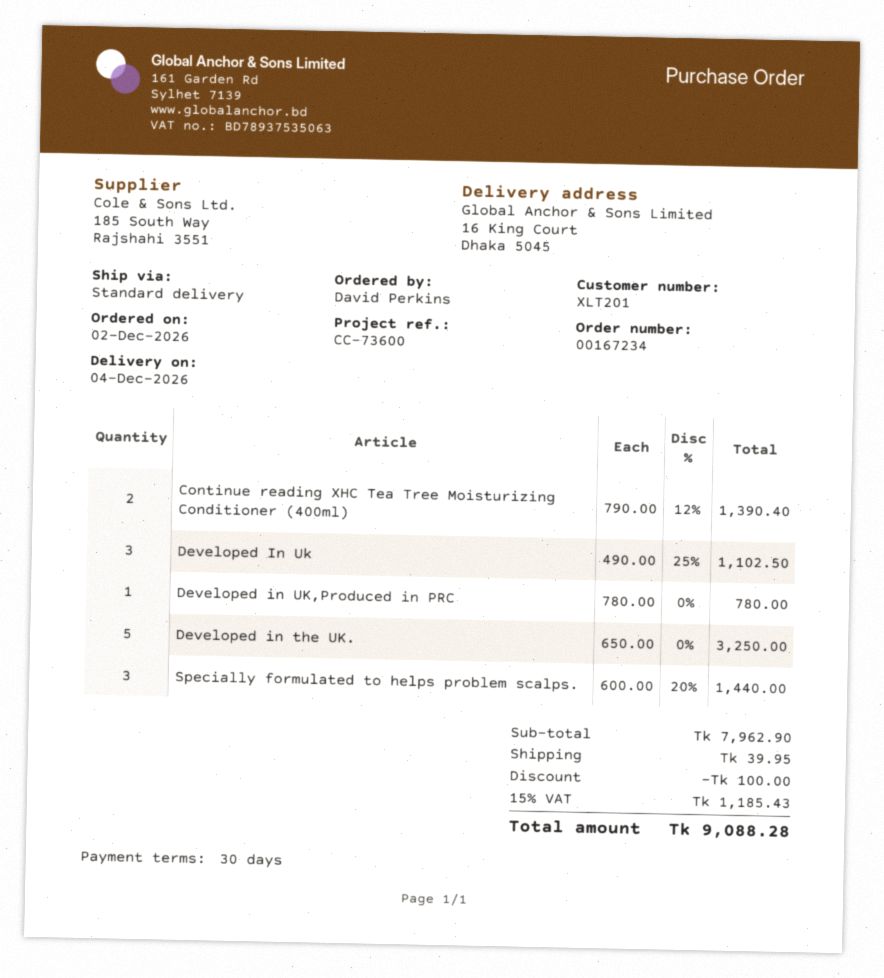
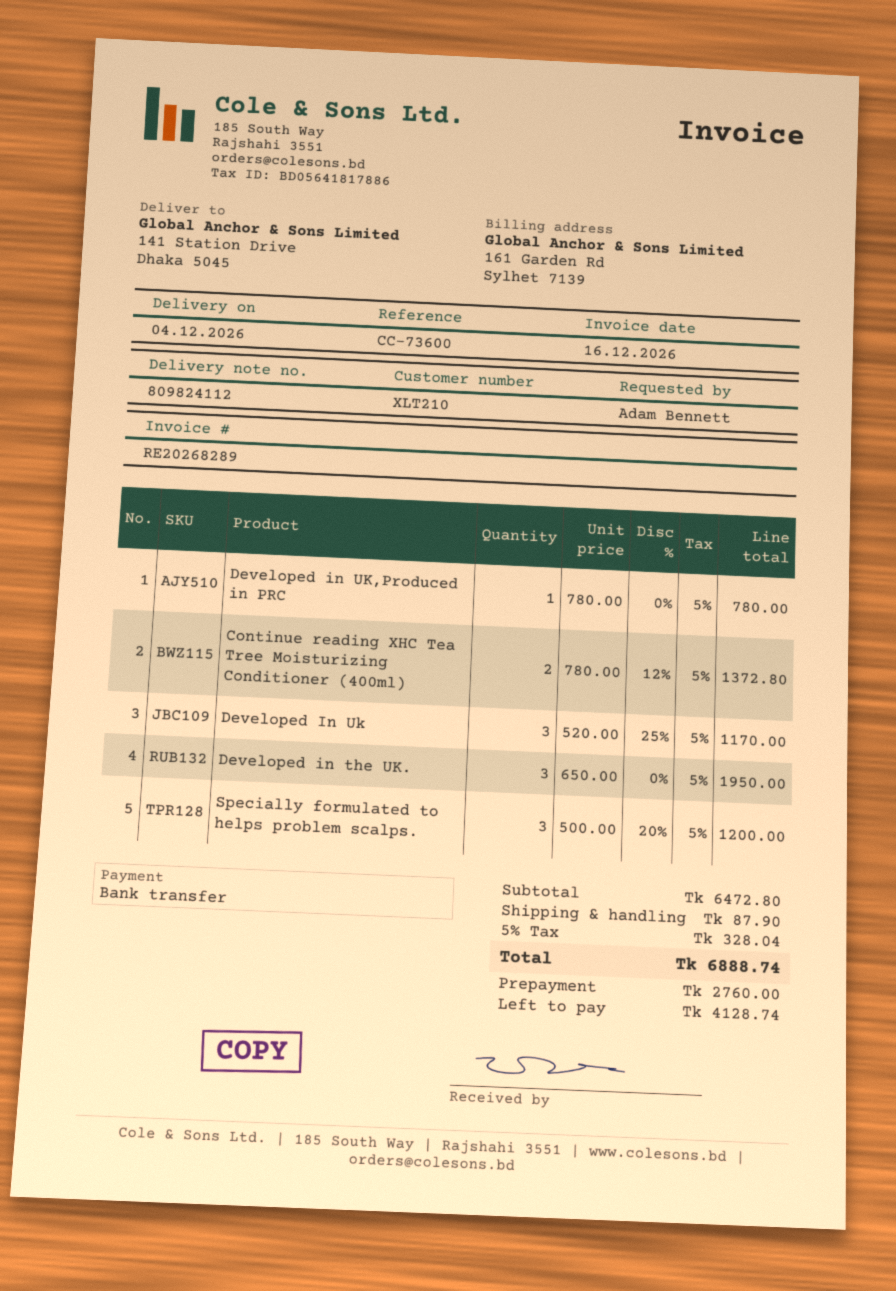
customer number: XLT201 -> XLT210
ordered by: David Perkins -> Adam Bennett
ship to: 16 King Court, Dhaka 5045 -> 141 Station Drive, Dhaka 5045
Continue reading XHC Tea Tree Moisturizing Conditioner (400ml): 2 x 790.00 - 12% = 1390.40 -> 2 x 780.00 - 12% = 1372.80
Developed In Uk: 3 x 490.00 - 25% = 1102.50 -> 3 x 520.00 - 25% = 1170.00
Developed in the UK.: 5 x 650.00 = 3250.00 -> 3 x 650.00 = 1950.00
Specially formulated to helps problem scalps.: 3 x 600.00 - 20% = 1440.00 -> 3 x 500.00 - 20% = 1200.00
subtotal: 7962.90 -> 6472.80
discount: 100.00 -> none
shipping: 39.95 -> 87.90
tax: 15% = 1185.43 -> 5% = 328.04
total: 9088.28 -> 6888.74

